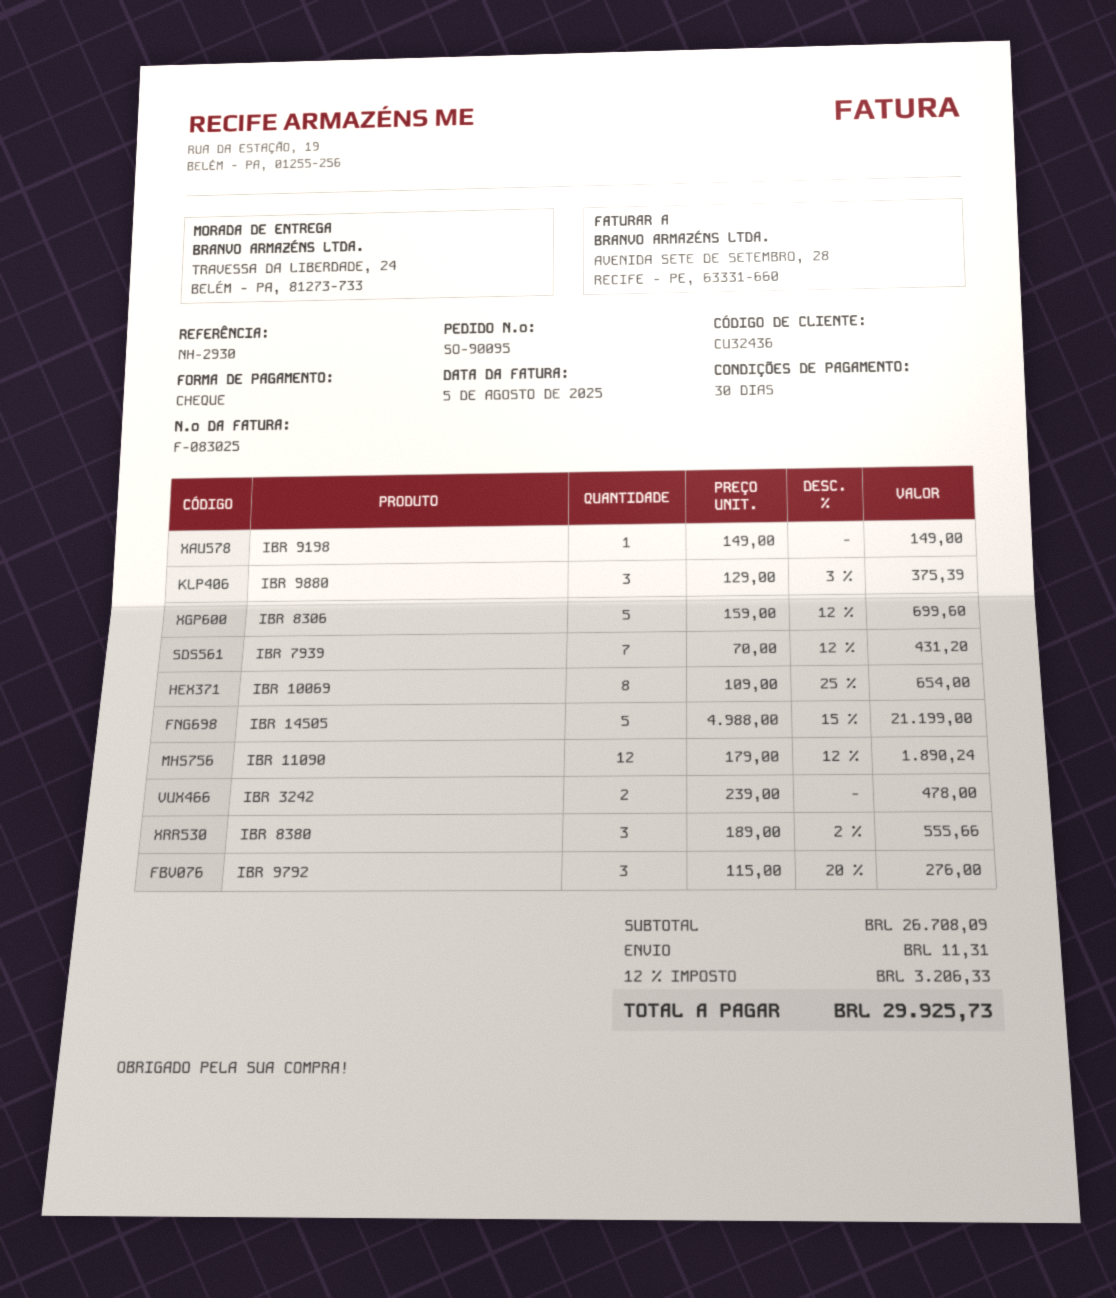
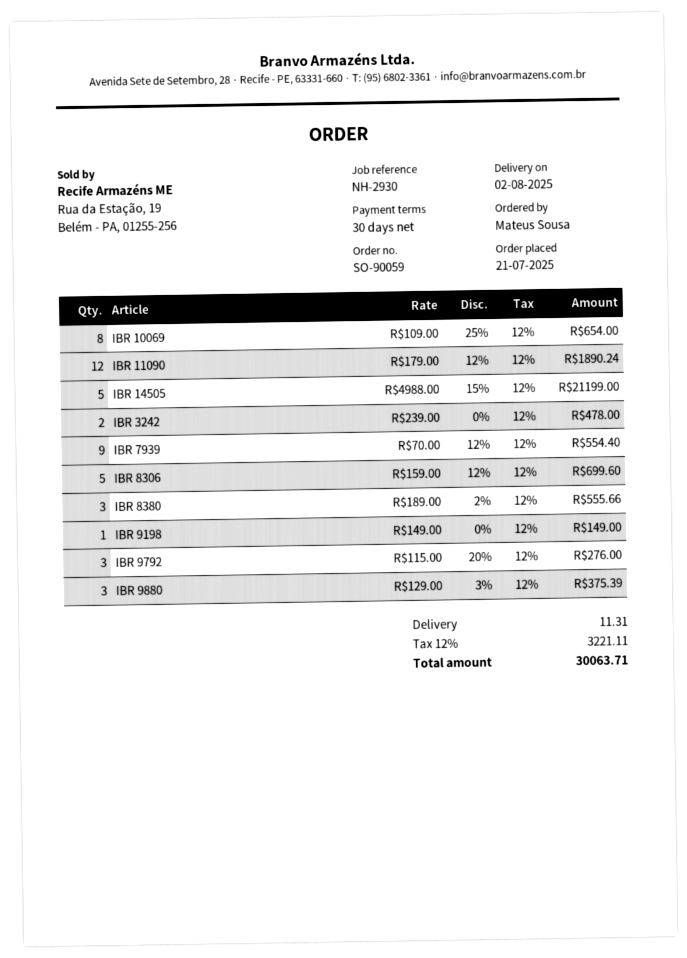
order number: SO-90095 -> SO-90059
IBR 7939: 7 x 70.00 - 12% = 431.20 -> 9 x 70.00 - 12% = 554.40
tax: 12% = 3206.33 -> 12% = 3221.11
total: 29925.73 -> 30063.71

